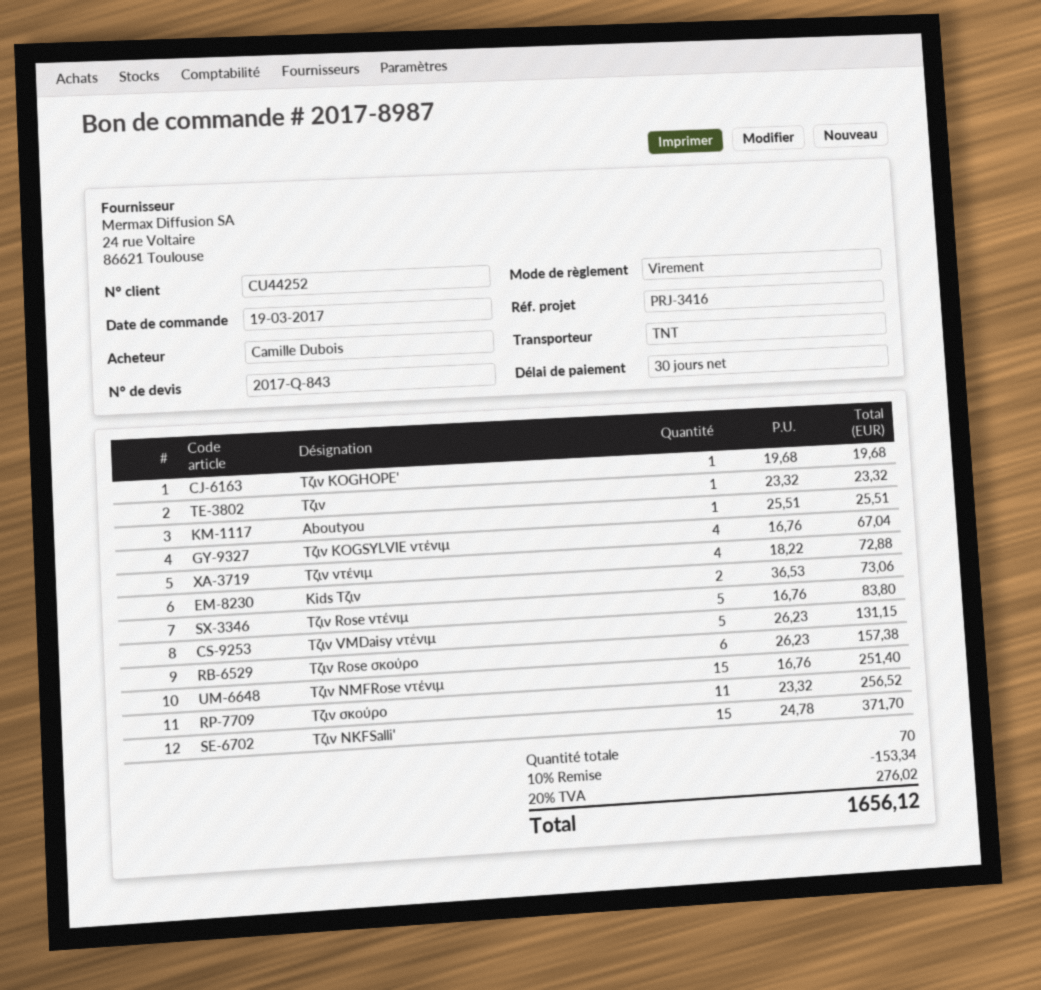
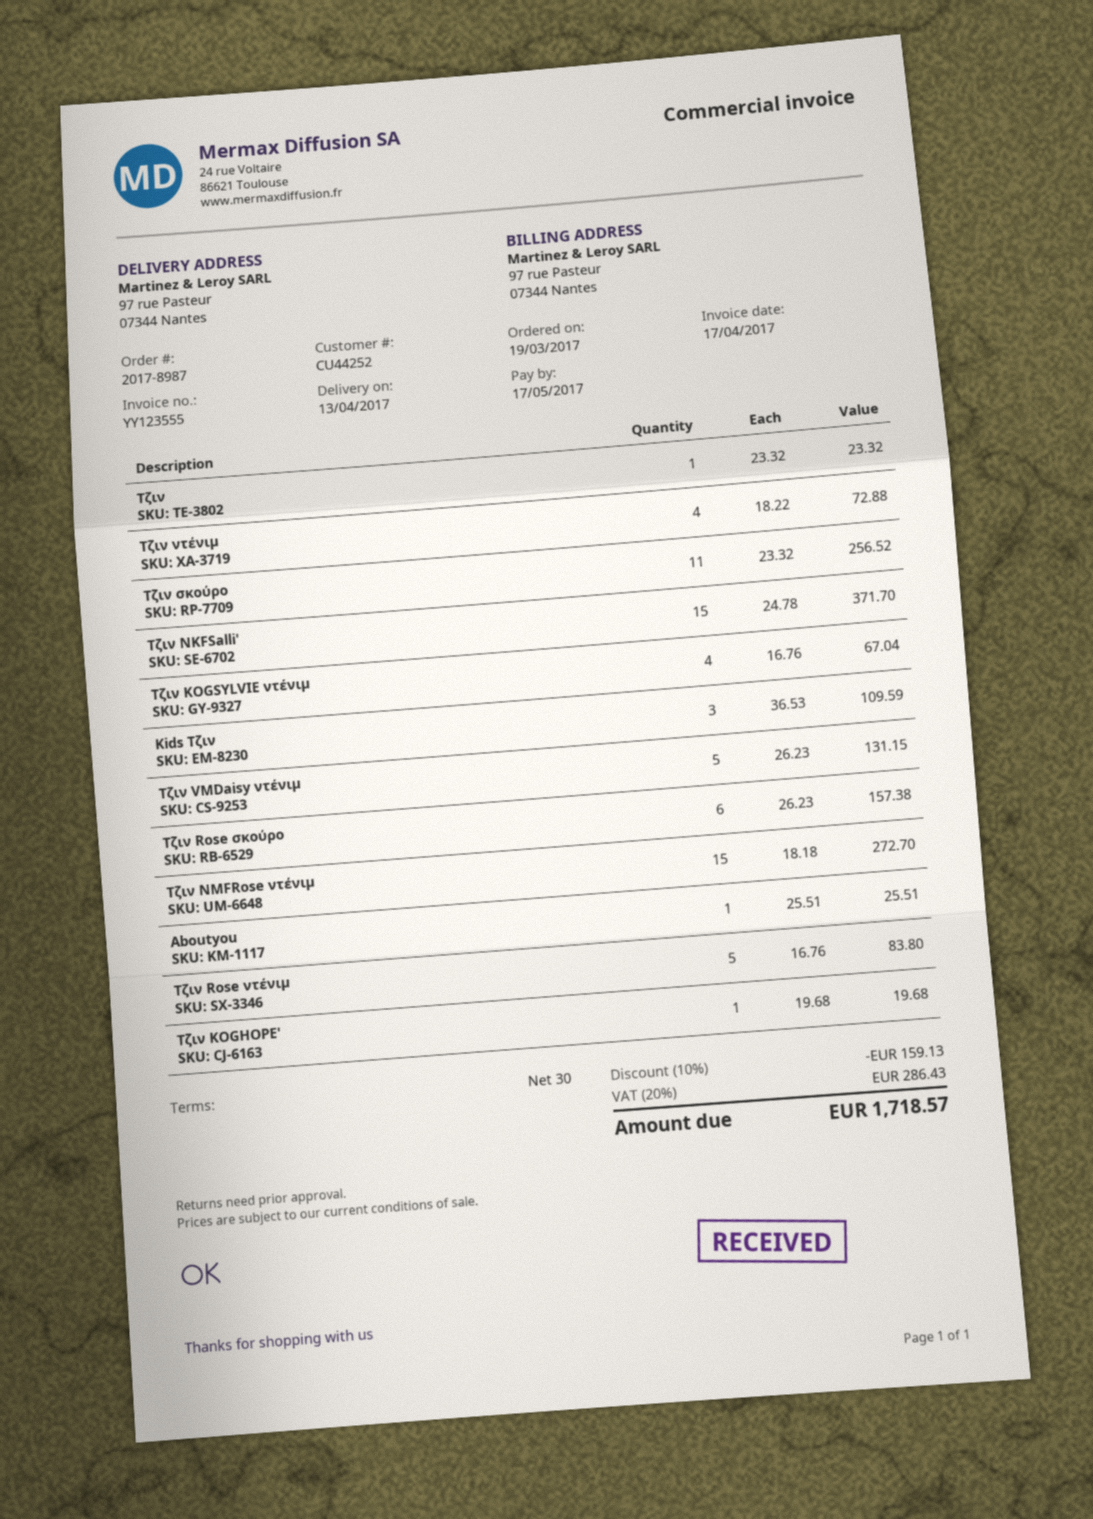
Kids Τζιν: 2 x 36.53 = 73.06 -> 3 x 36.53 = 109.59
Τζιν NMFRose ντένιμ: 15 x 16.76 = 251.40 -> 15 x 18.18 = 272.70
discount: 10% = 153.34 -> 10% = 159.13
tax: 20% = 276.02 -> 20% = 286.43
total: 1656.12 -> 1718.57

